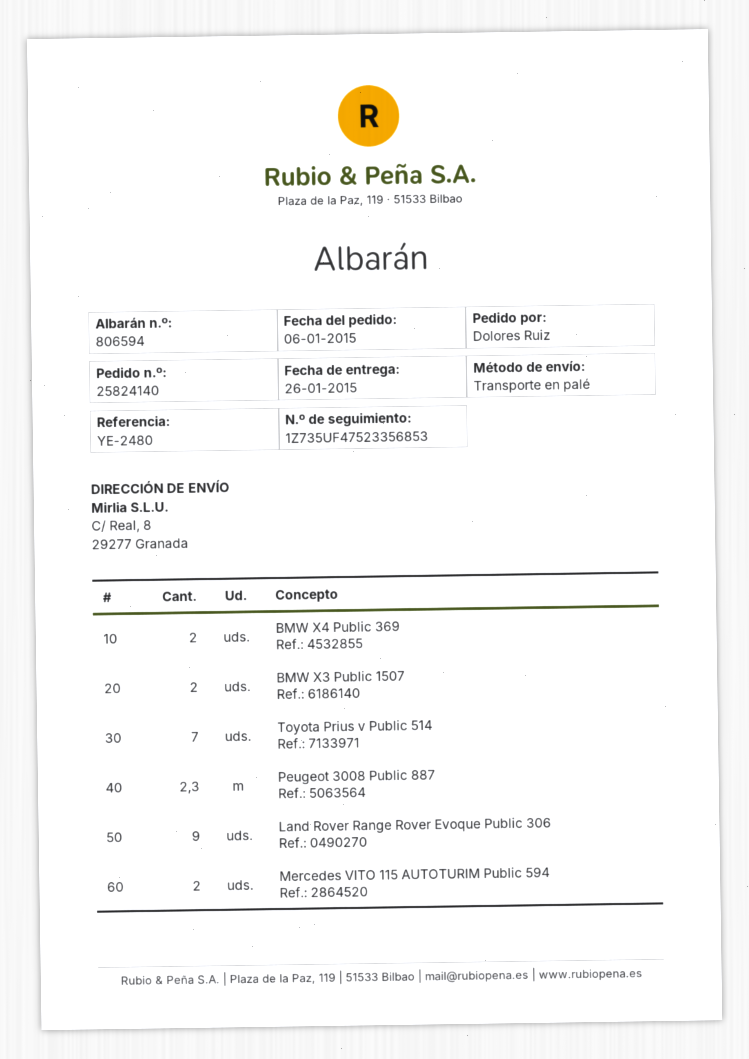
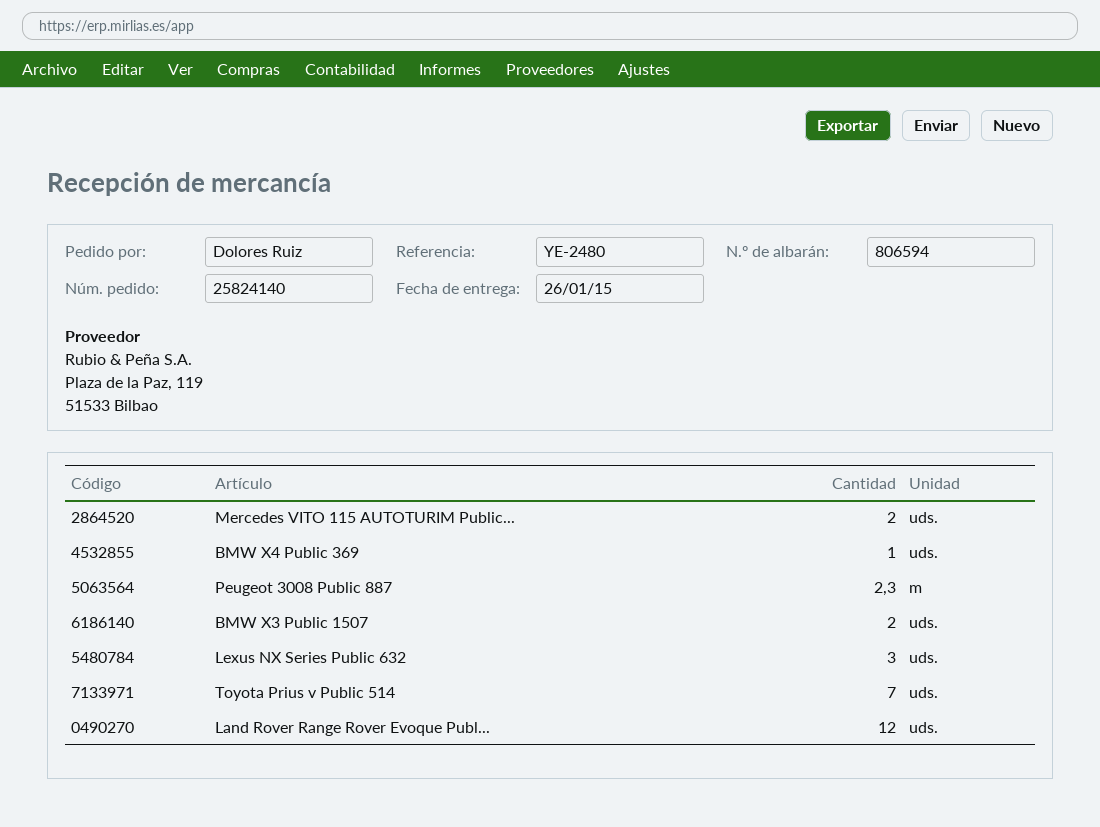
BMW X4 Public 369: 2 -> 1
Land Rover Range Rover Evoque Public 306: 9 -> 12
Lexus NX Series Public 632: none -> 3

